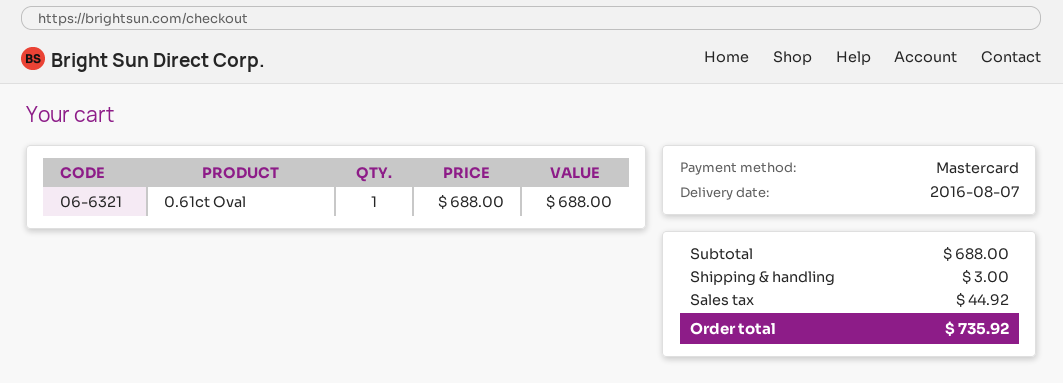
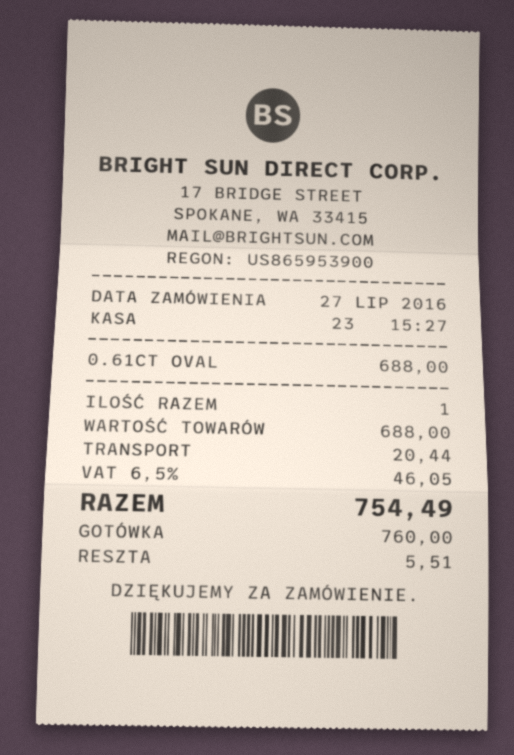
payment method: Mastercard -> cash
shipping: 3.00 -> 20.44
tax: 44.92 -> 46.05
total: 735.92 -> 754.49

